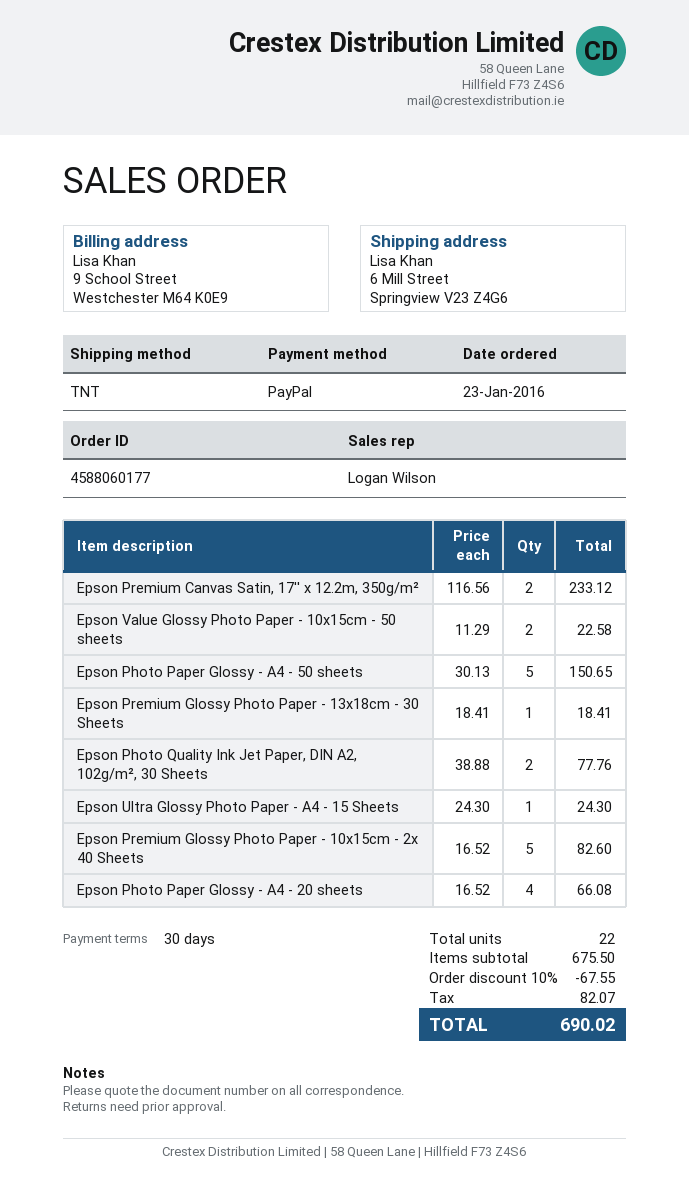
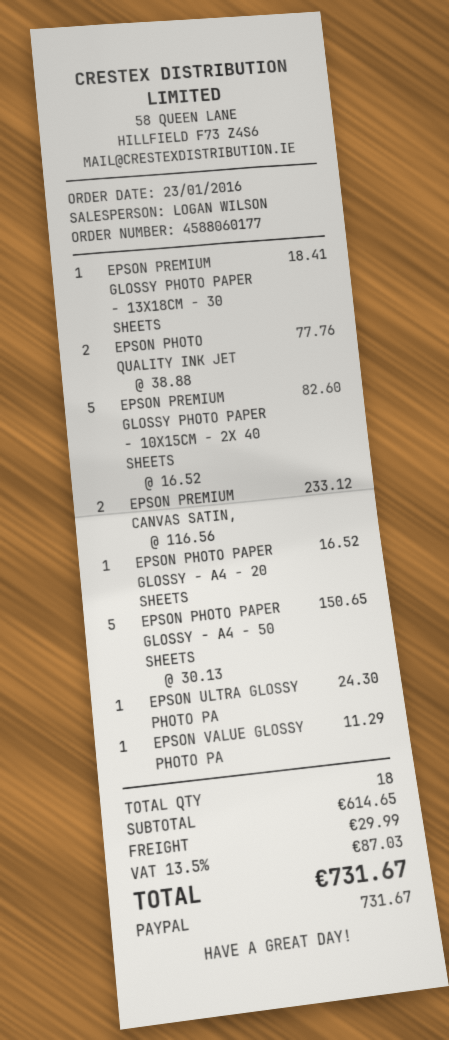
Epson Value Glossy Photo Paper - 10x15cm - 50 sheets: 2 x 11.29 = 22.58 -> 1 x 11.29 = 11.29
Epson Photo Paper Glossy - A4 - 20 sheets: 4 x 16.52 = 66.08 -> 1 x 16.52 = 16.52
total quantity: 22 -> 18
subtotal: 675.50 -> 614.65
discount: 10% = 67.55 -> none
shipping: none -> 29.99
tax: 82.07 -> 87.03
total: 690.02 -> 731.67

